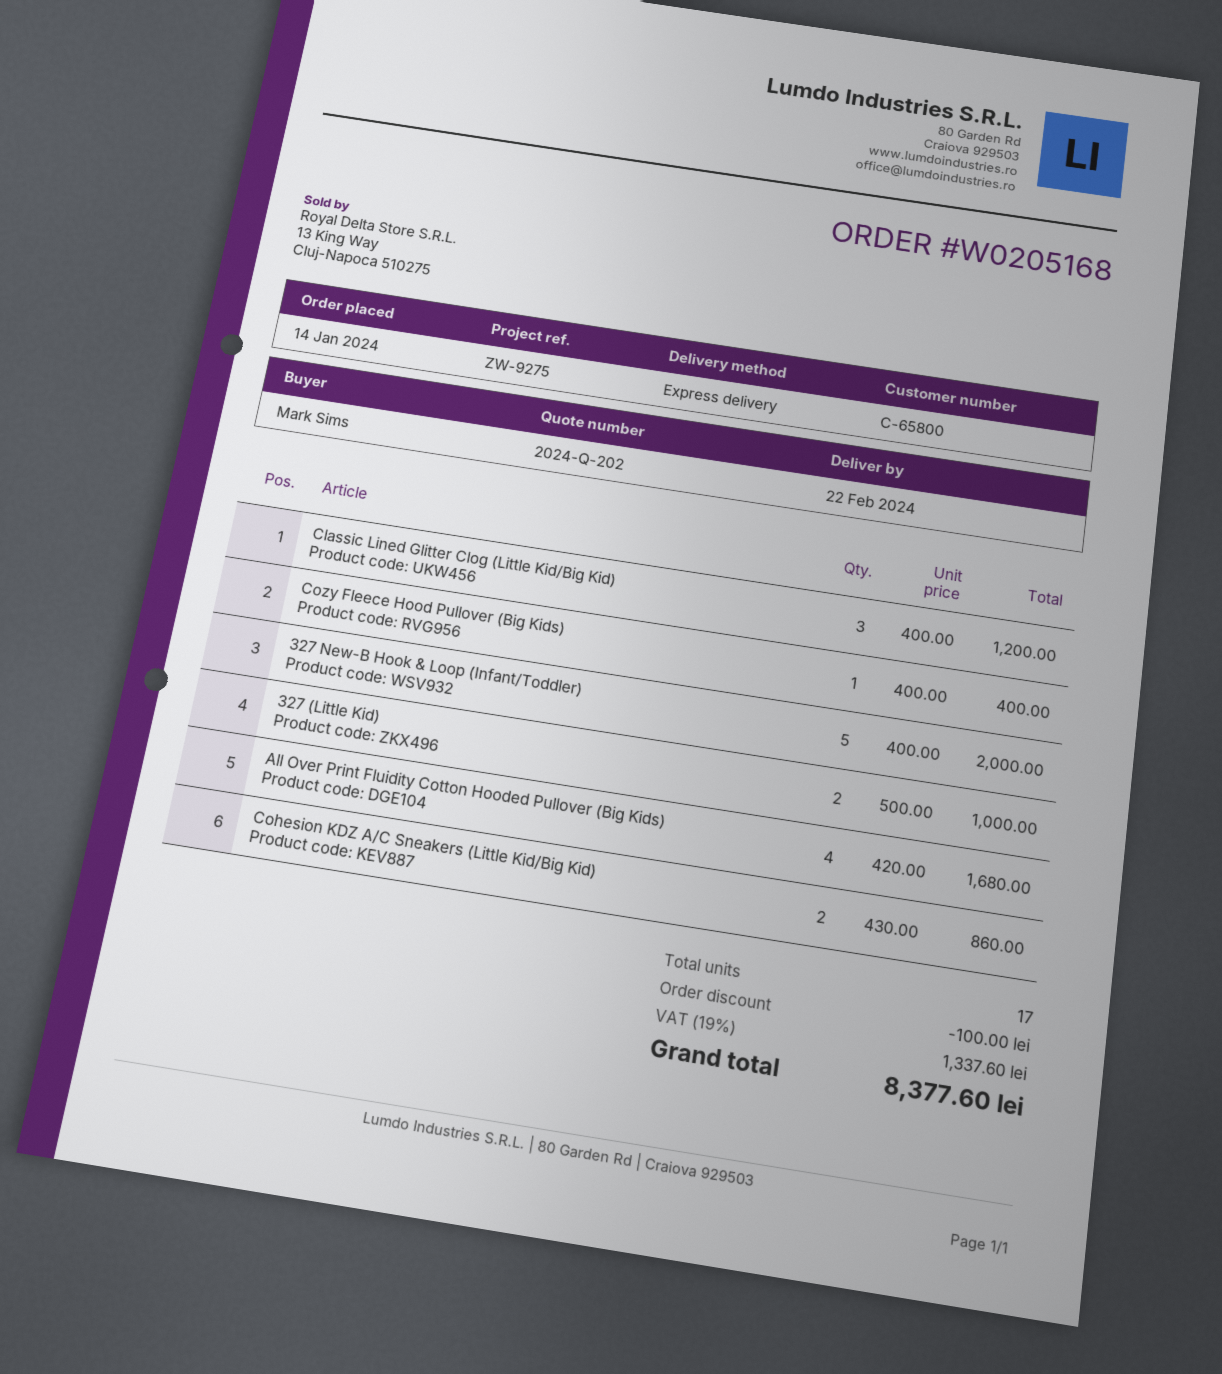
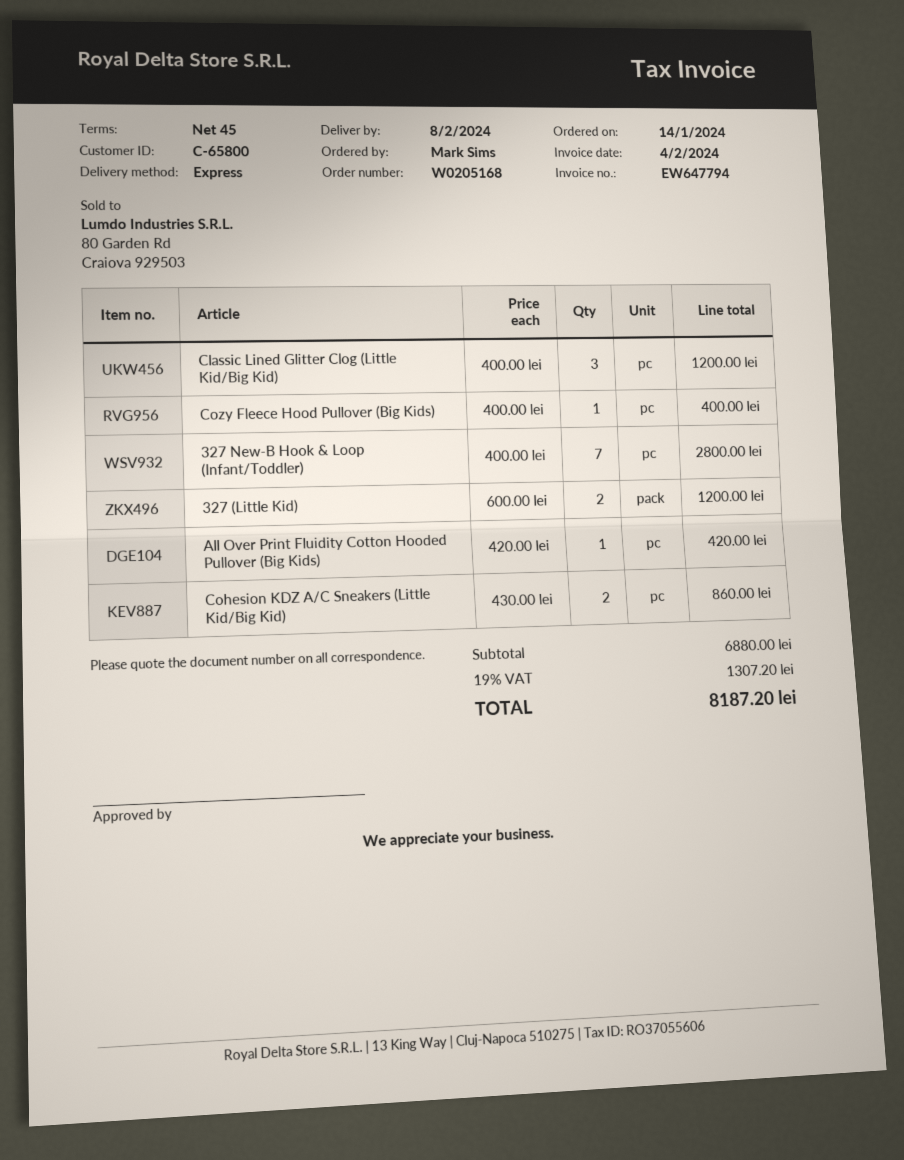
delivery date: 2024-02-22 -> 2024-02-08
327 New-B Hook & Loop (Infant/Toddler): 5 x 400.00 = 2000.00 -> 7 x 400.00 = 2800.00
327 (Little Kid): 2 x 500.00 = 1000.00 -> 2 x 600.00 = 1200.00
All Over Print Fluidity Cotton Hooded Pullover (Big Kids): 4 x 420.00 = 1680.00 -> 1 x 420.00 = 420.00
discount: 100.00 -> none
tax: 19% = 1337.60 -> 19% = 1307.20
total: 8377.60 -> 8187.20

